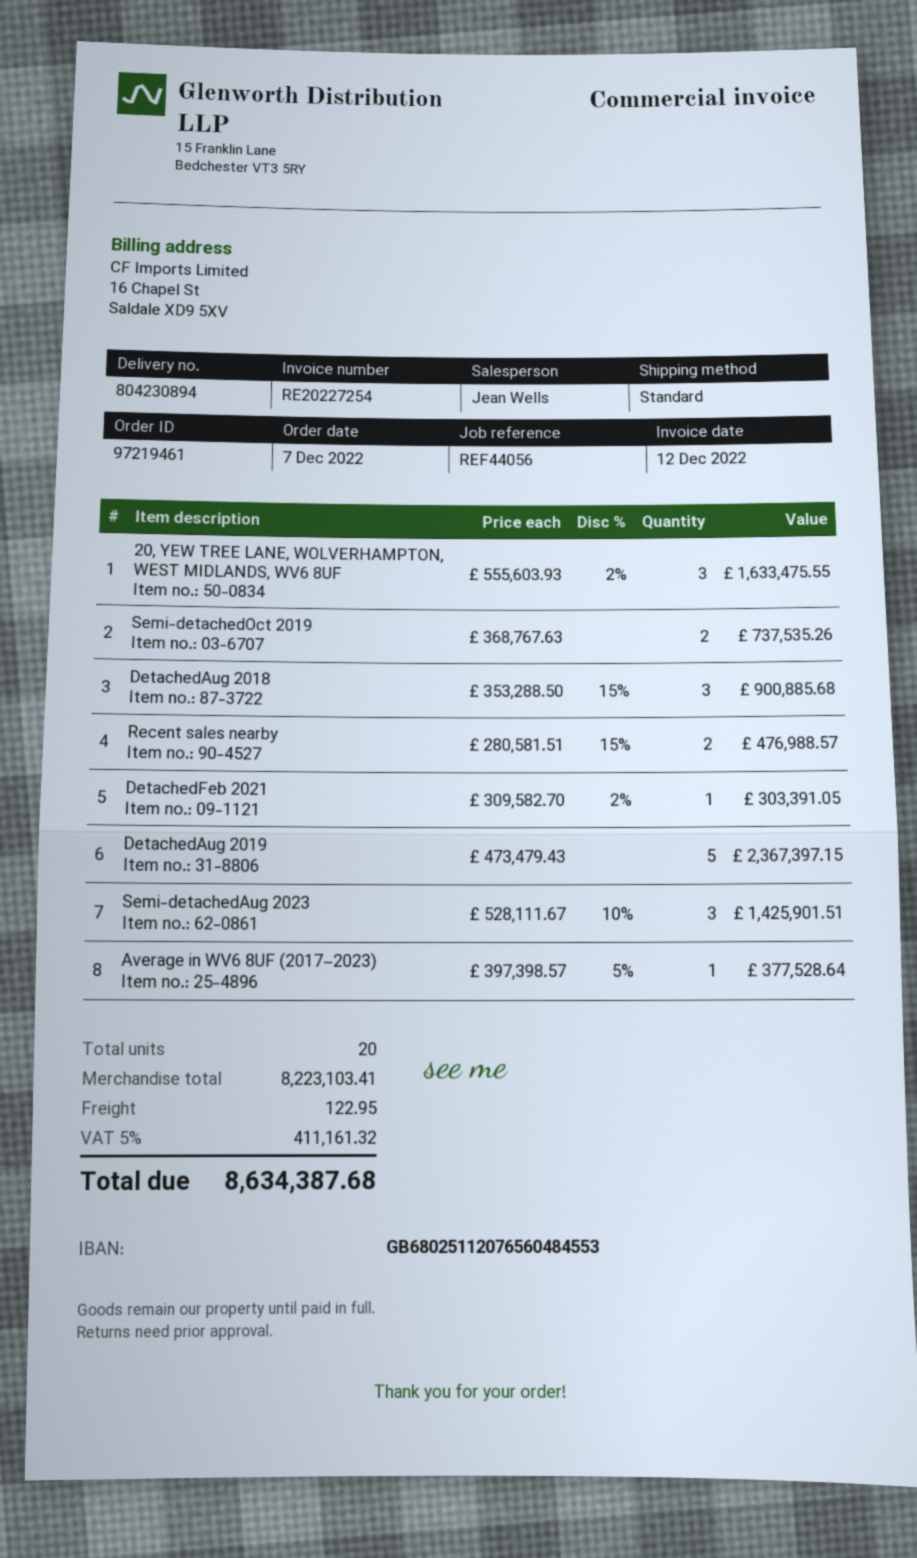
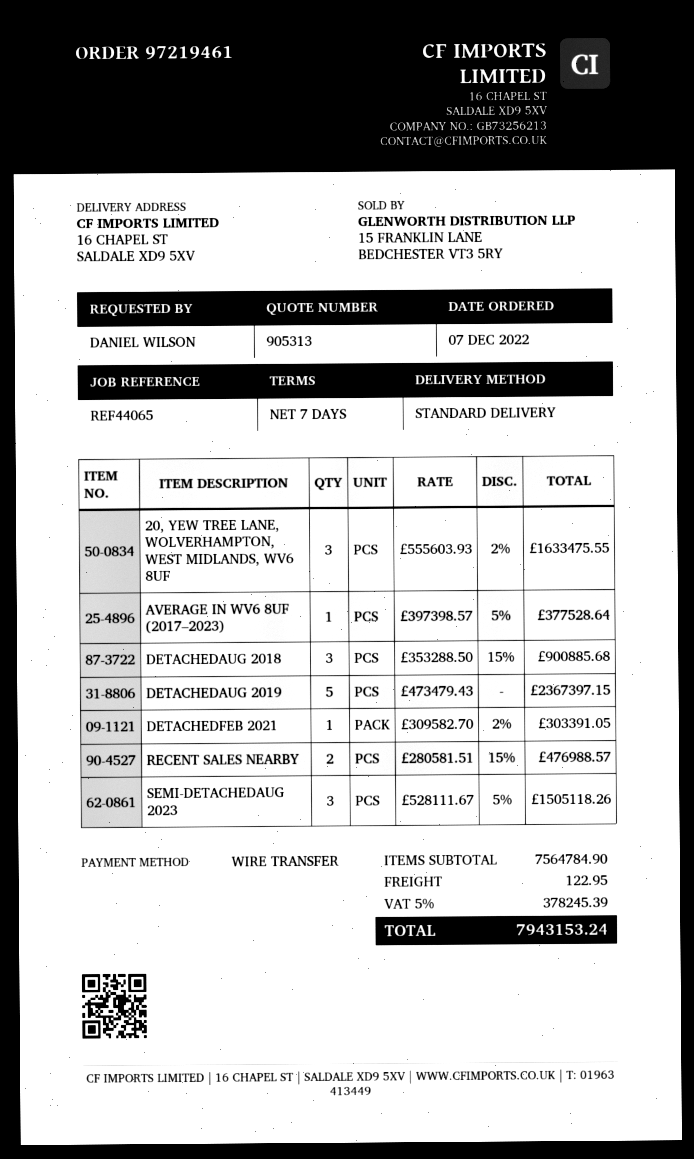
reference: REF44056 -> REF44065
Semi-detachedOct 2019: 2 x 368767.63 = 737535.26 -> none
Semi-detachedAug 2023: 3 x 528111.67 - 10% = 1425901.51 -> 3 x 528111.67 - 5% = 1505118.26
subtotal: 8223103.41 -> 7564784.90
tax: 5% = 411161.32 -> 5% = 378245.39
total: 8634387.68 -> 7943153.24

